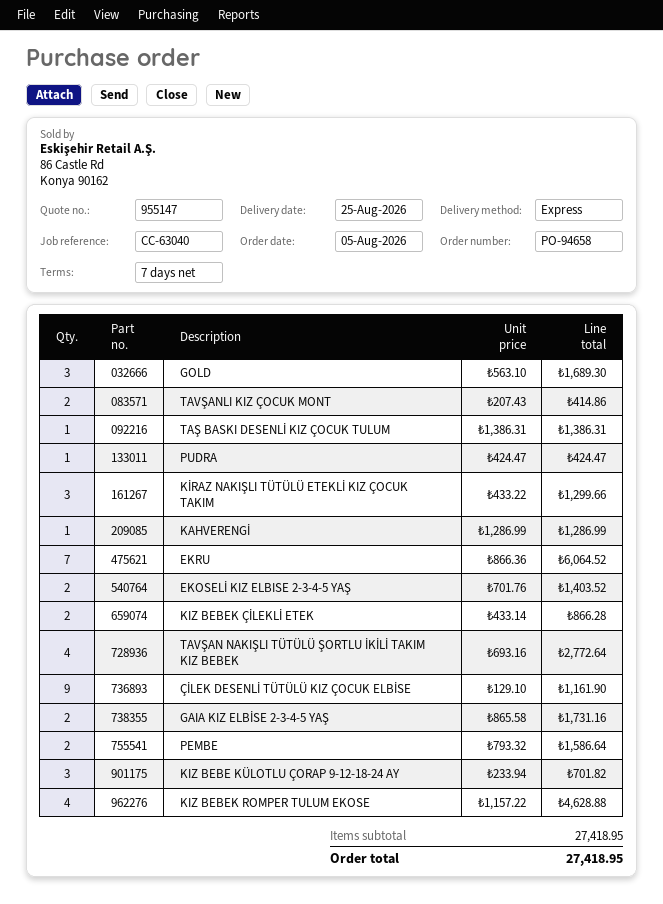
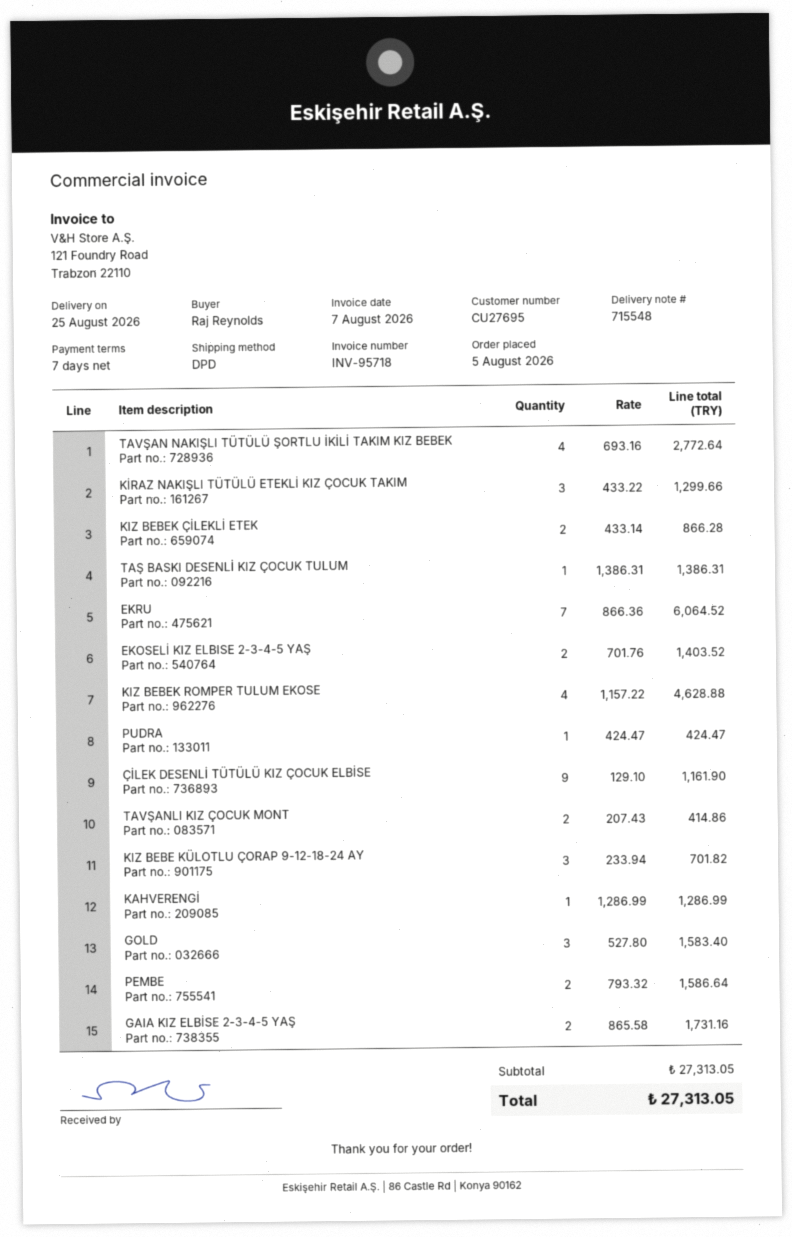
shipping method: express -> DPD
GOLD: 3 x 563.10 = 1689.30 -> 3 x 527.80 = 1583.40
subtotal: 27418.95 -> 27313.05
total: 27418.95 -> 27313.05

